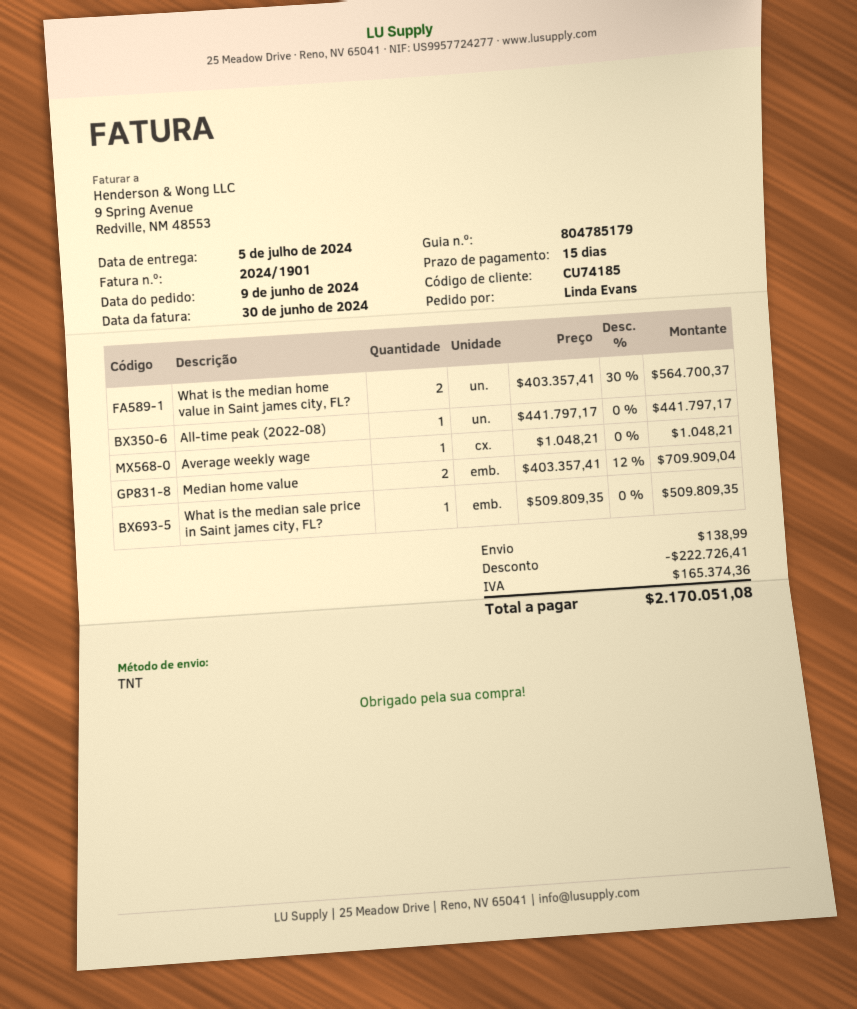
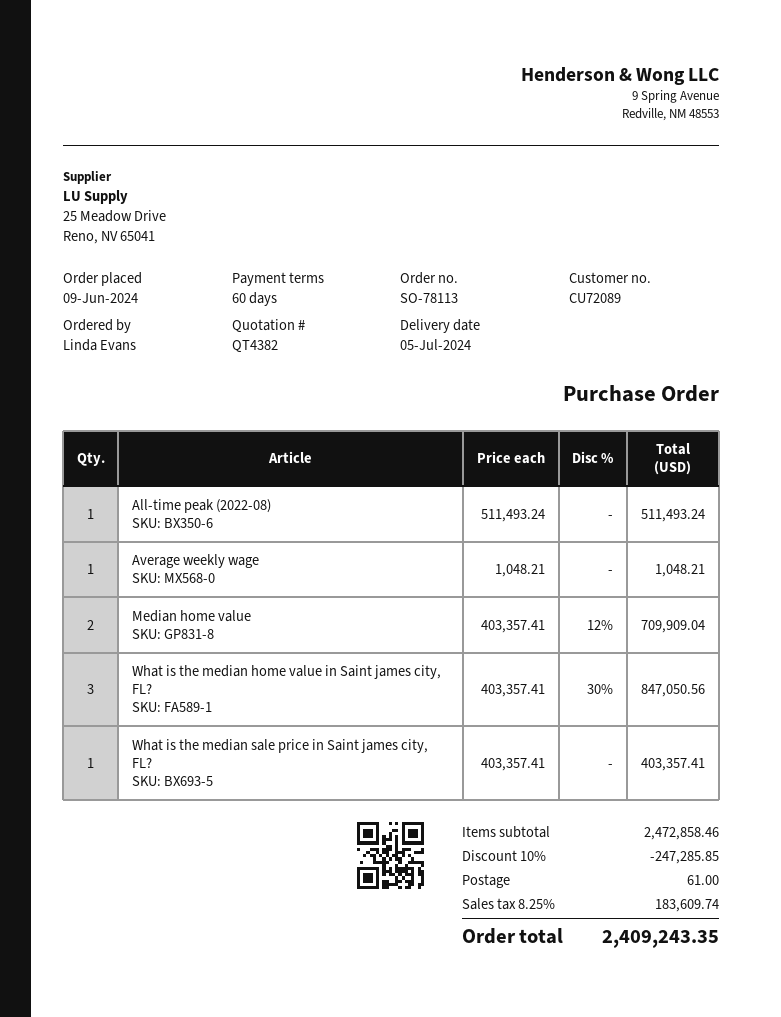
payment terms: 15 days -> 60 days
customer number: CU74185 -> CU72089
What is the median home value in Saint james city, FL?: 2 x 403357.41 - 30% = 564700.37 -> 3 x 403357.41 - 30% = 847050.56
All-time peak (2022-08): 1 x 441797.17 = 441797.17 -> 1 x 511493.24 = 511493.24
What is the median sale price in Saint james city, FL?: 1 x 509809.35 = 509809.35 -> 1 x 403357.41 = 403357.41
discount: 222726.41 -> 247285.85
shipping: 138.99 -> 61.00
tax: 165374.36 -> 183609.74
total: 2170051.08 -> 2409243.35

